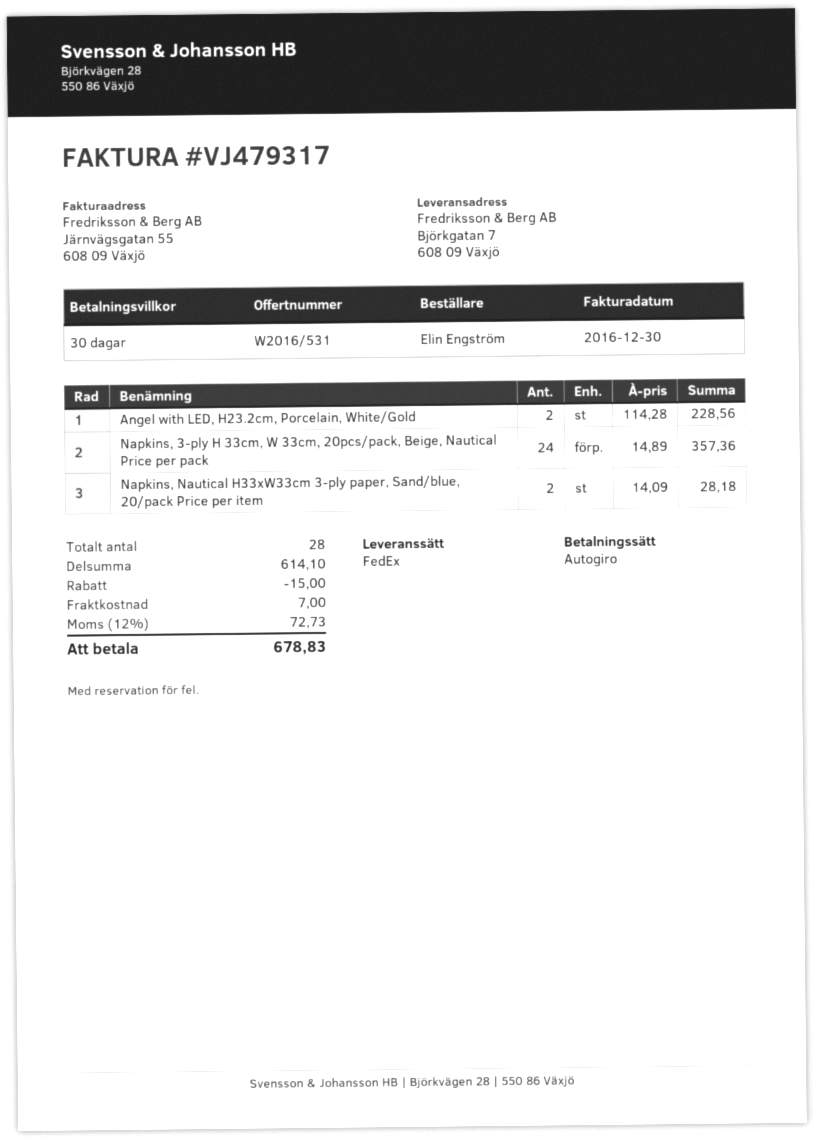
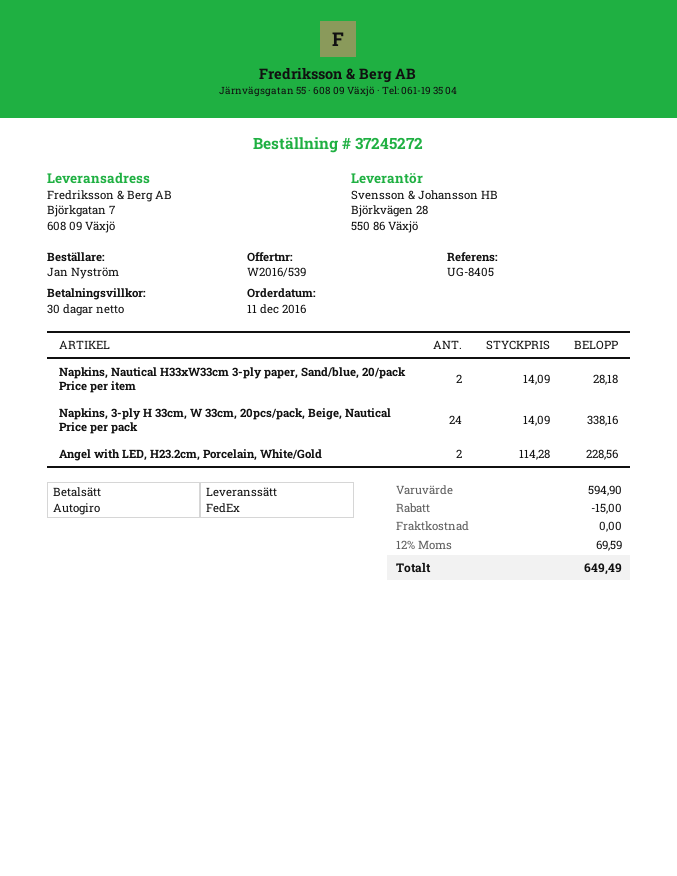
quote number: W2016/531 -> W2016/539
ordered by: Elin Engström -> Jan Nyström
Napkins, 3-ply H 33cm, W 33cm, 20pcs/pack, Beige, Nautical Price per pack: 24 x 14.89 = 357.36 -> 24 x 14.09 = 338.16
subtotal: 614.10 -> 594.90
shipping: 7.00 -> 0.00
tax: 12% = 72.73 -> 12% = 69.59
total: 678.83 -> 649.49

